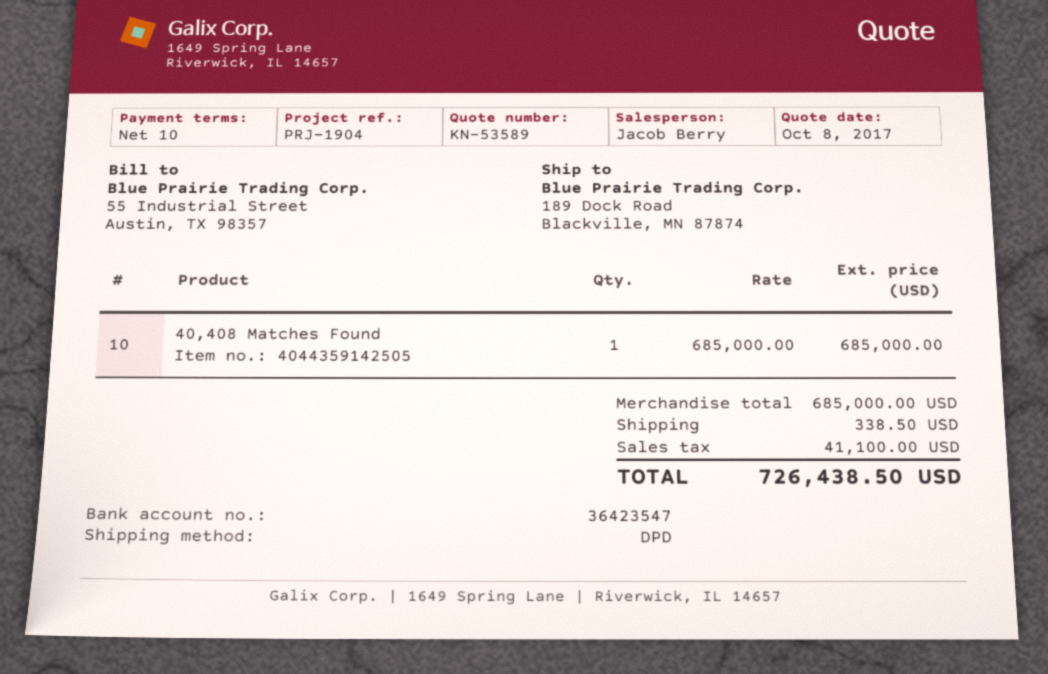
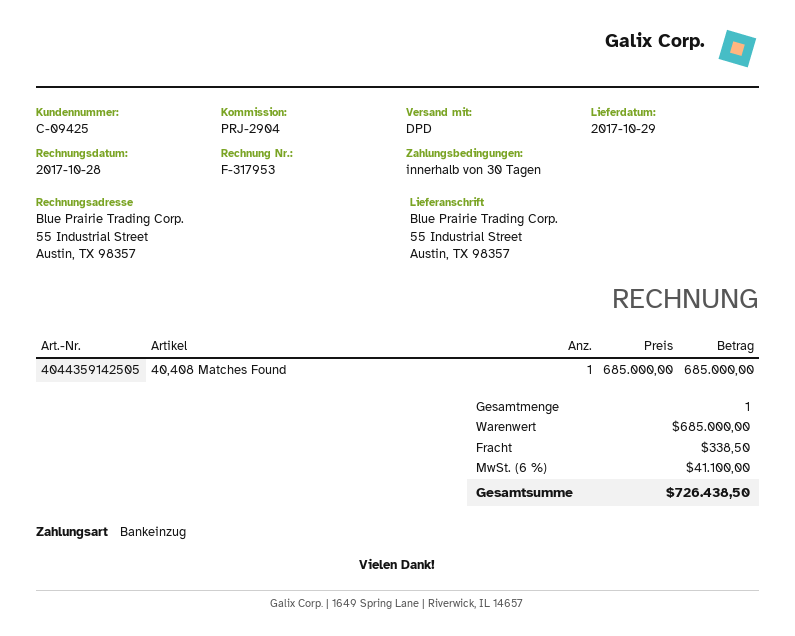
payment terms: 10 days -> 30 days
reference: PRJ-1904 -> PRJ-2904
ship to: 189 Dock Road, Blackville, MN 87874 -> 55 Industrial Street, Austin, TX 98357

